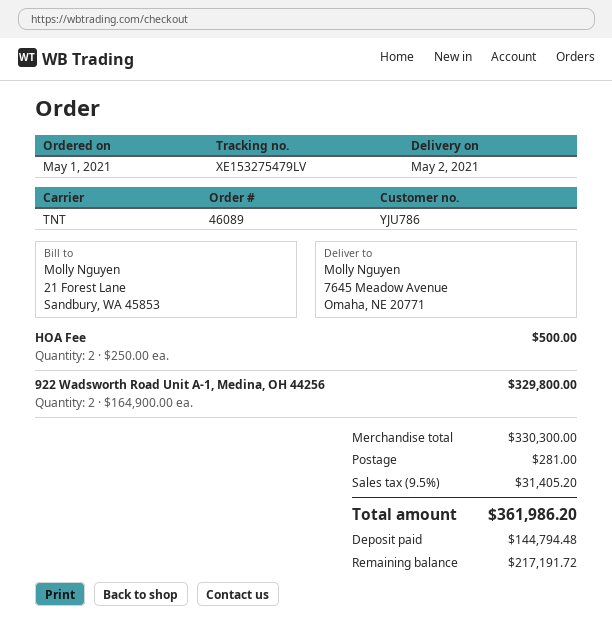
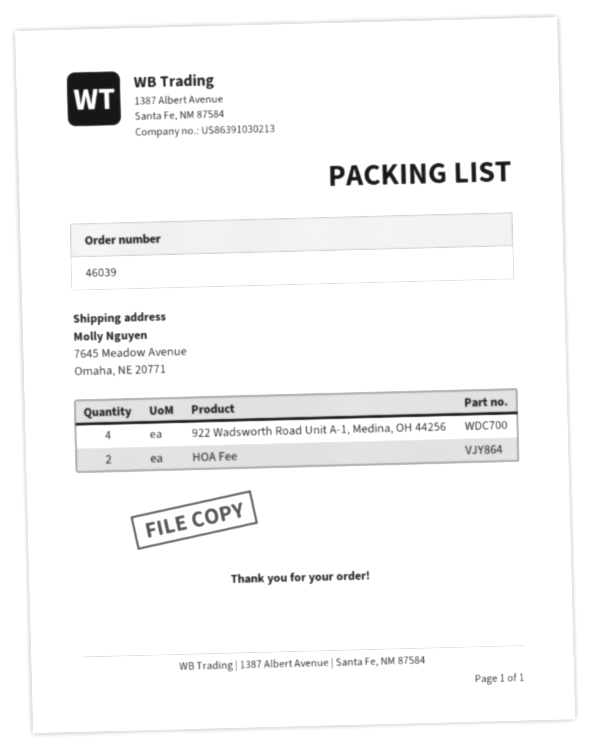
order number: 46089 -> 46039
922 Wadsworth Road Unit A-1, Medina, OH 44256: 2 -> 4

